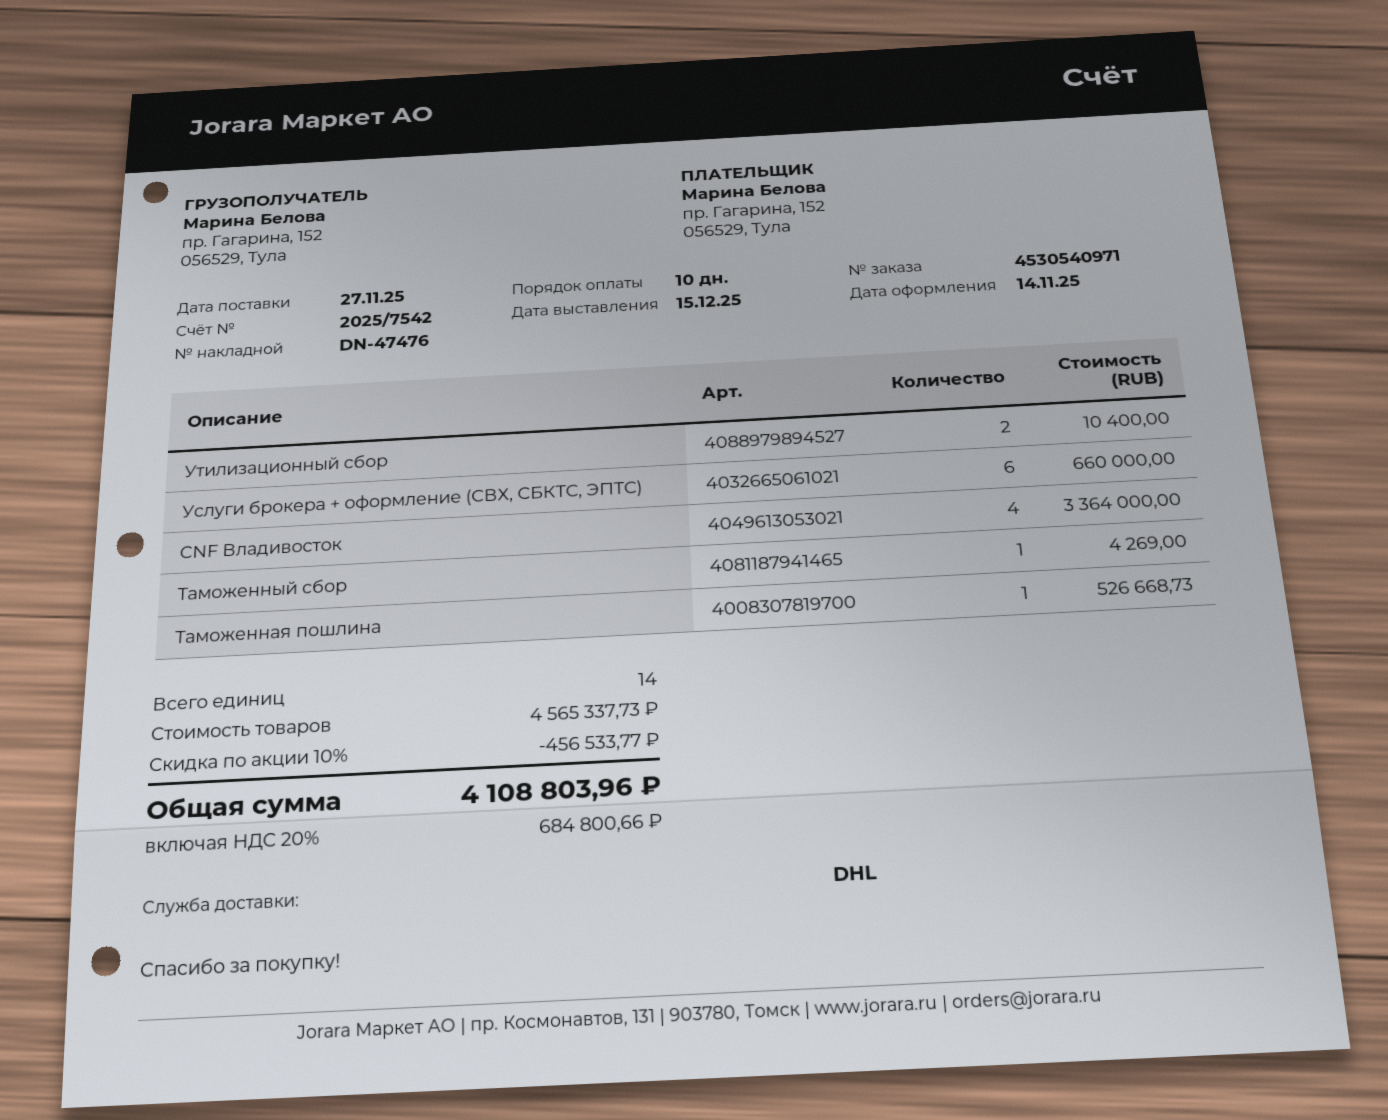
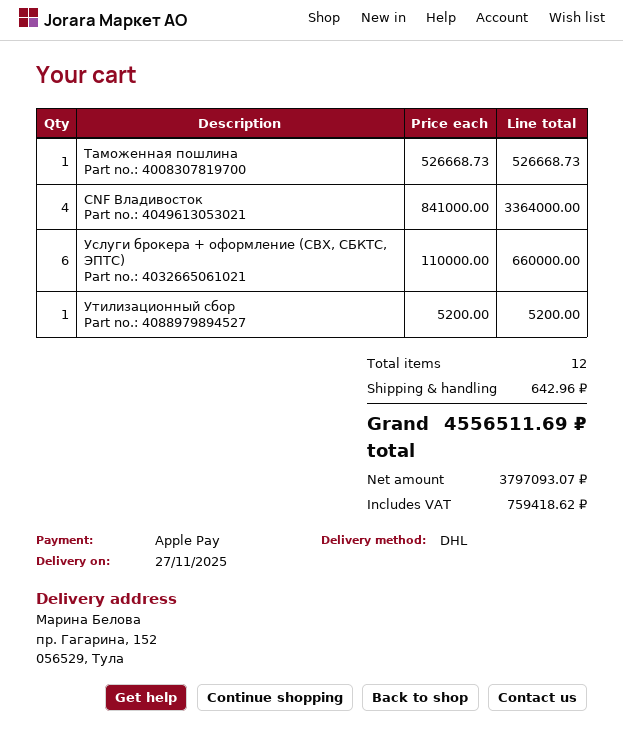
Утилизационный сбор: 2 for 10400.00 -> 1 for 5200.00
Таможенный сбор: 1 for 4269.00 -> none
total quantity: 14 -> 12
discount: 10% = 456533.77 -> none
shipping: none -> 642.96
tax: 684800.66 -> 759418.62
total: 4108803.96 -> 4556511.69

